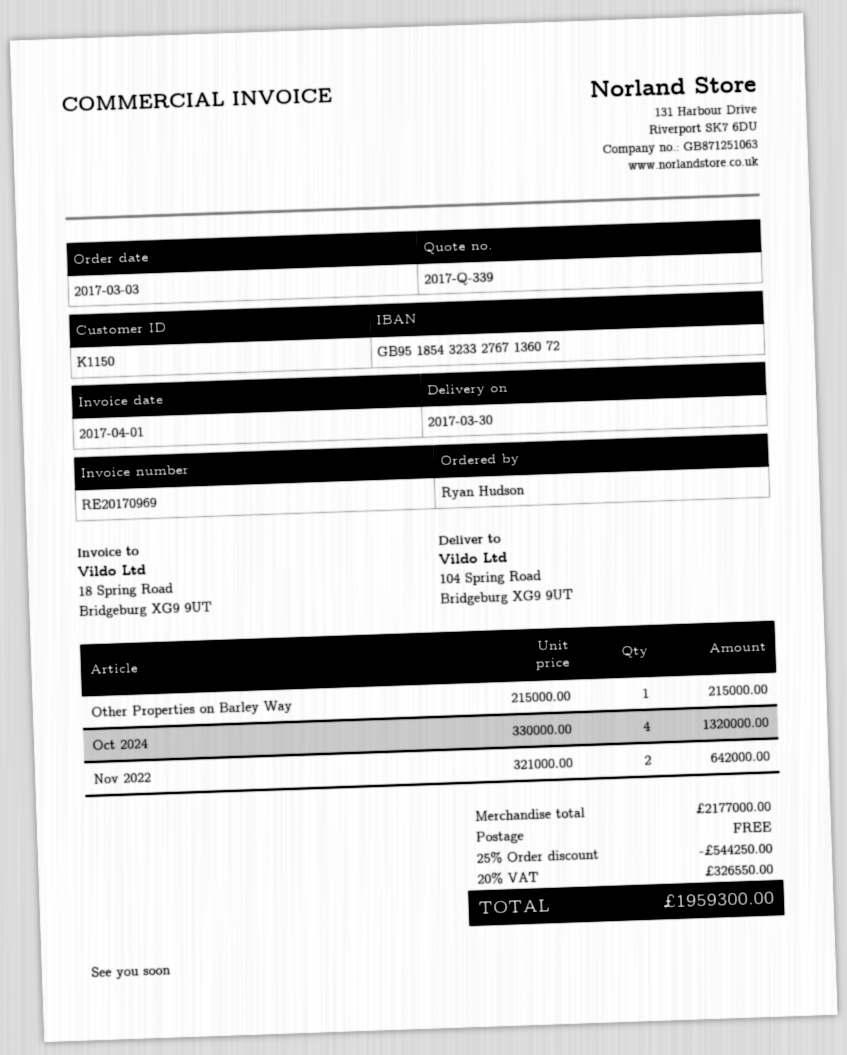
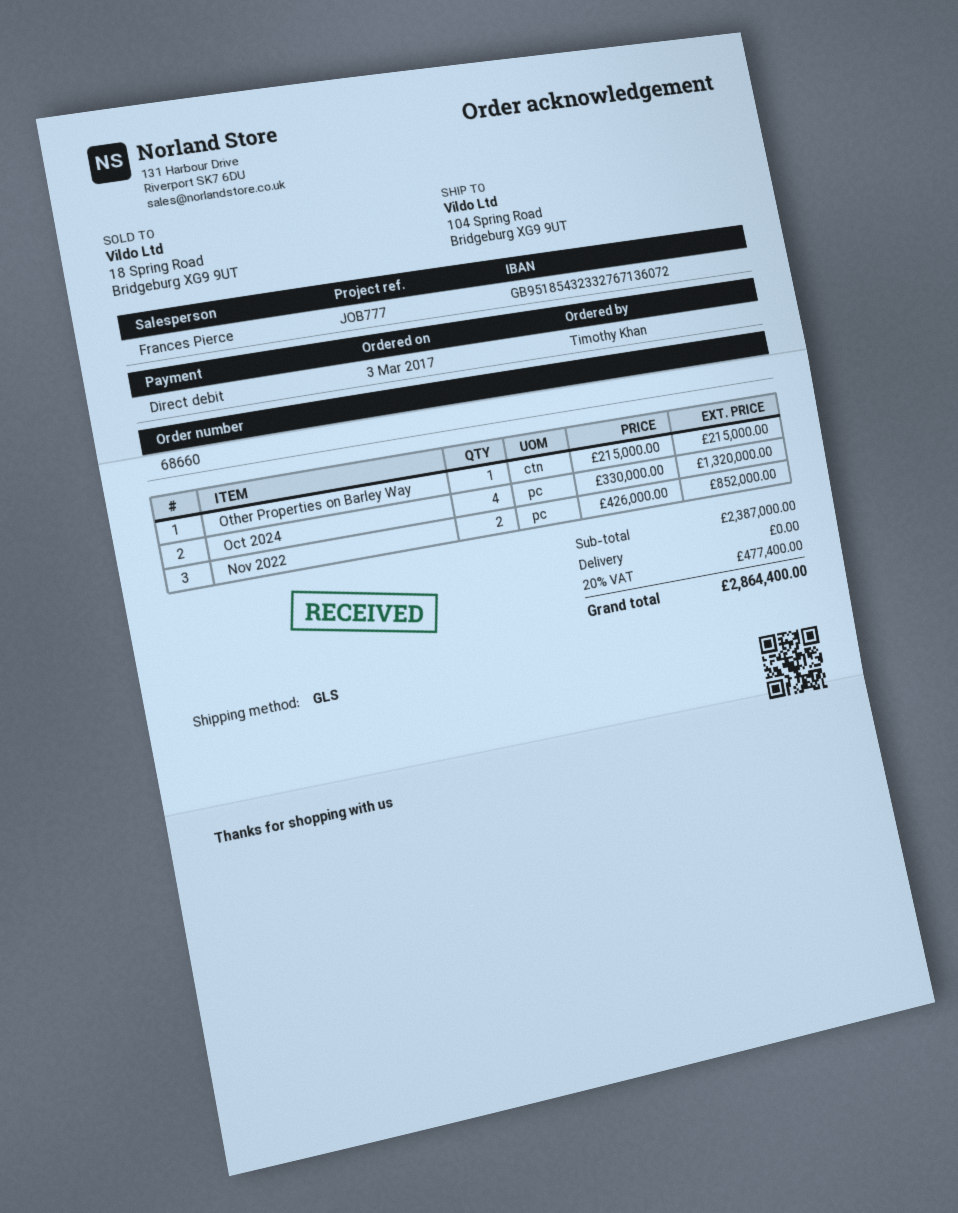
ordered by: Ryan Hudson -> Timothy Khan
Nov 2022: 2 x 321000.00 = 642000.00 -> 2 x 426000.00 = 852000.00
subtotal: 2177000.00 -> 2387000.00
discount: 25% = 544250.00 -> none
tax: 20% = 326550.00 -> 20% = 477400.00
total: 1959300.00 -> 2864400.00

